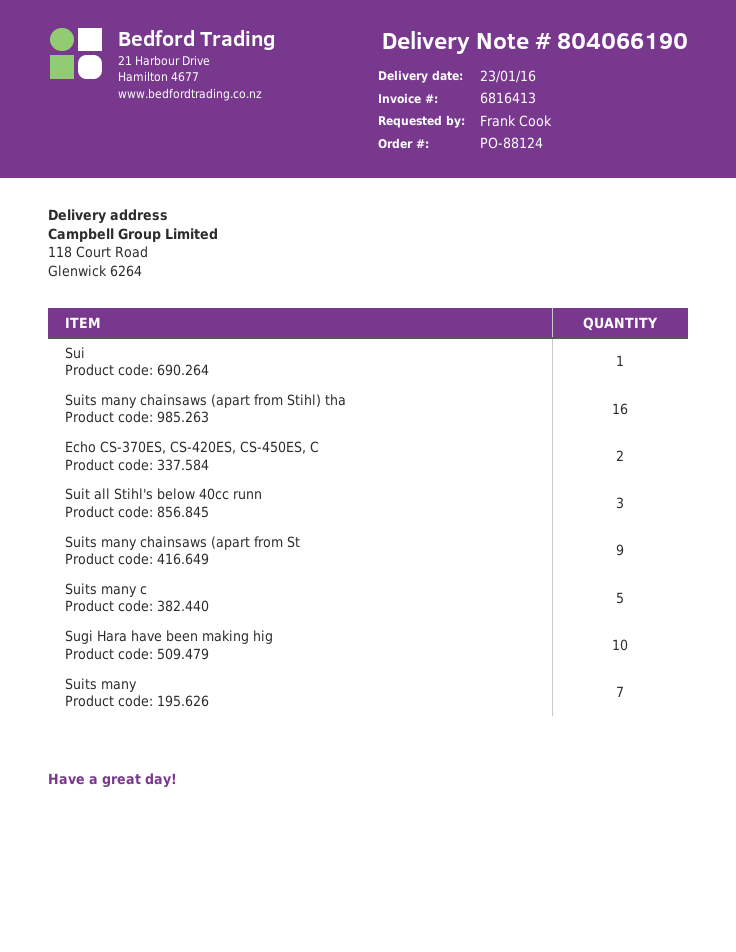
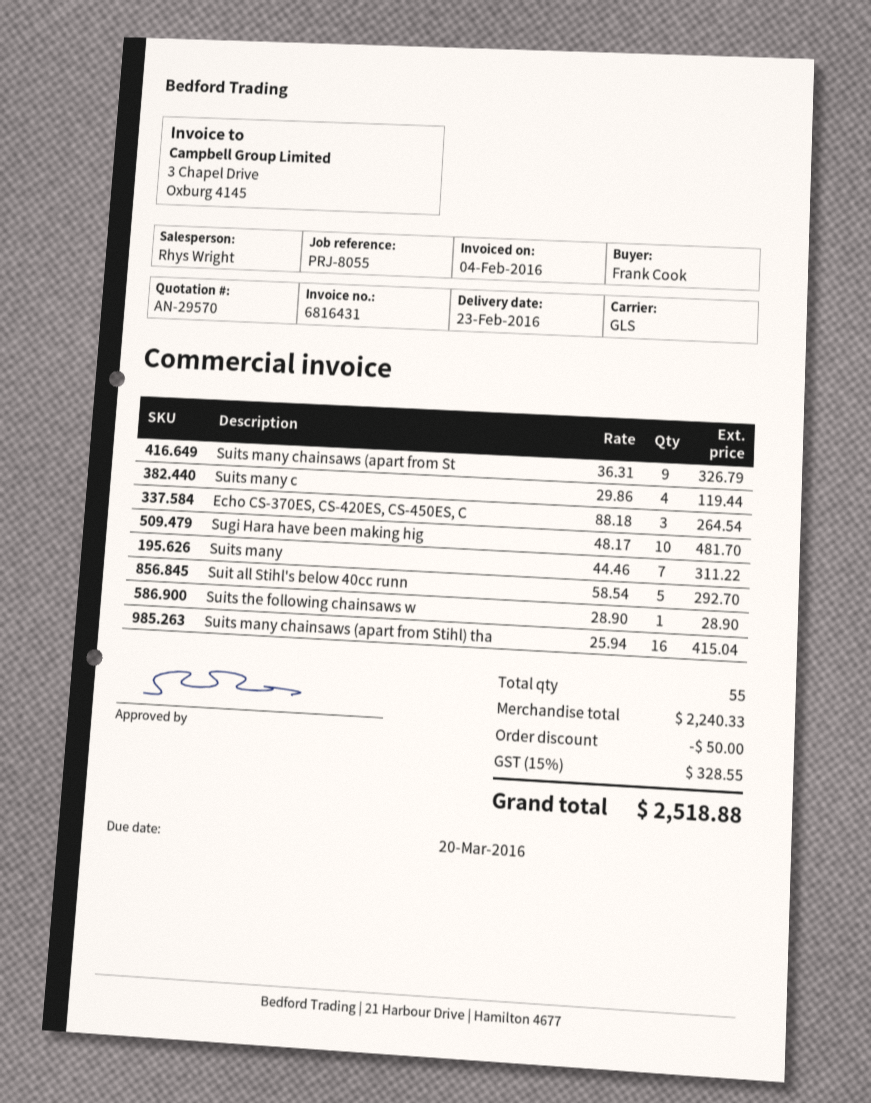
delivery date: 2016-01-23 -> 2016-02-23
invoice number: 6816413 -> 6816431
Sui: 1 -> none
Echo CS-370ES, CS-420ES, CS-450ES, C: 2 -> 3
Suit all Stihl's below 40cc runn: 3 -> 5
Suits many c: 5 -> 4
Suits the following chainsaws w: none -> 1

